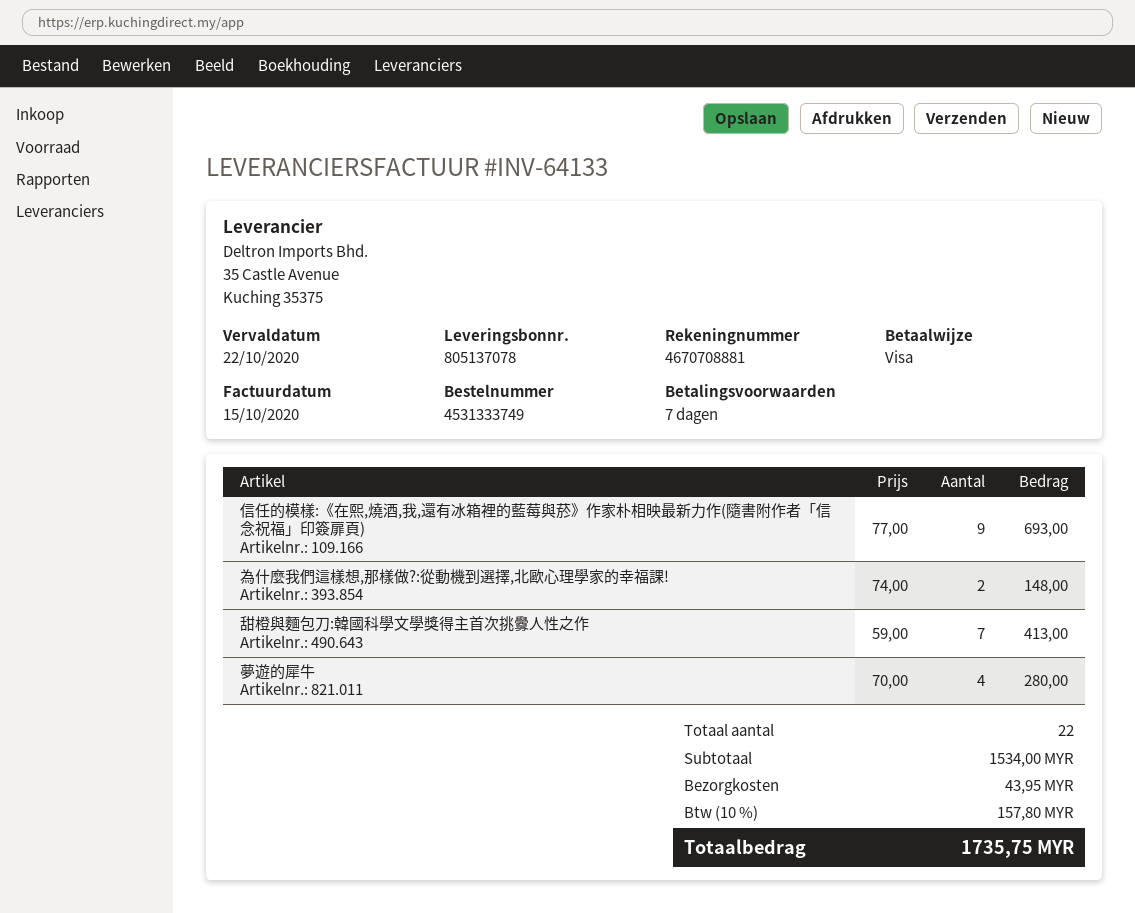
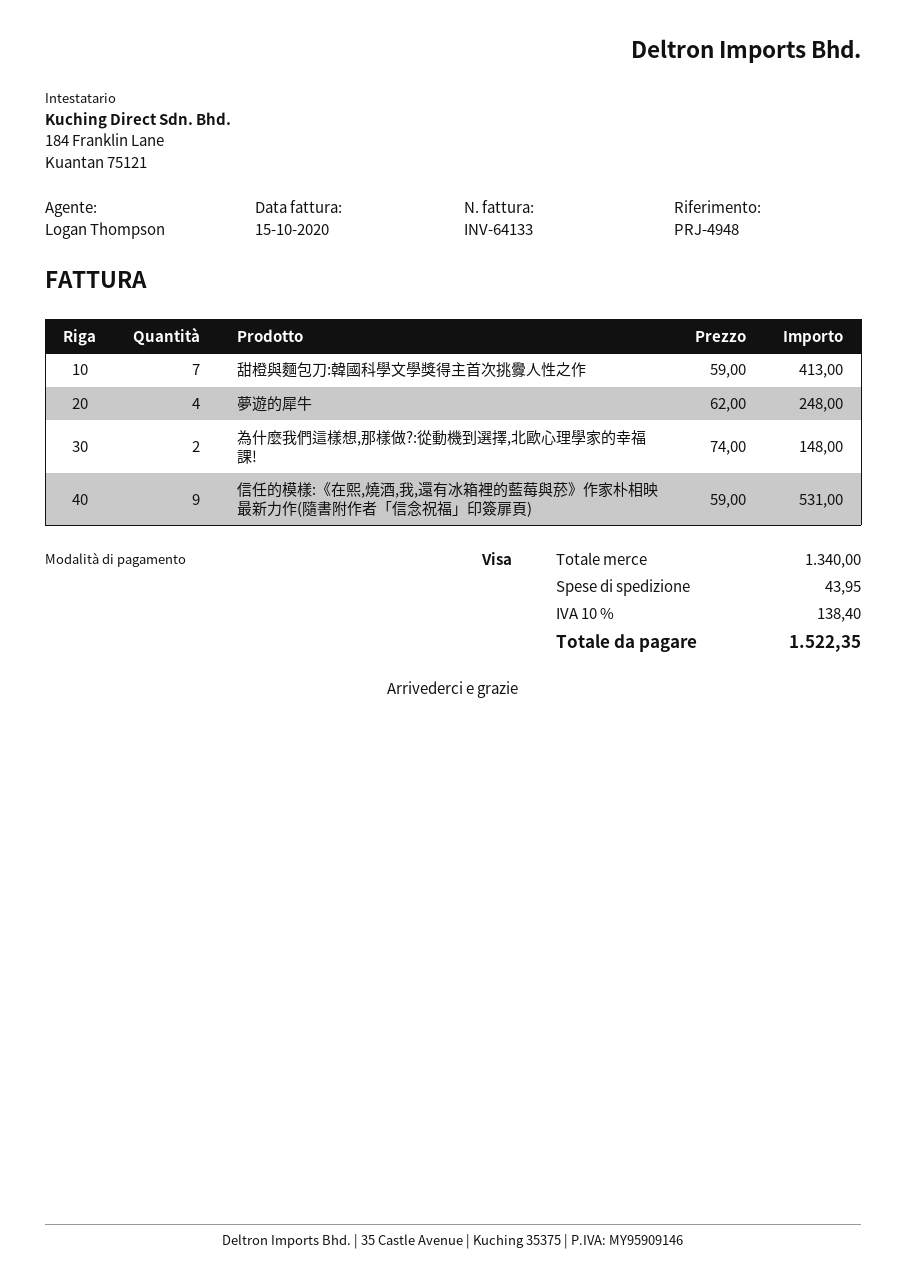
信任的模樣:《在熙,燒酒,我,還有冰箱裡的藍莓與菸》作家朴相映最新力作(隨書附作者「信念祝福」印簽扉頁): 9 x 77.00 = 693.00 -> 9 x 59.00 = 531.00
夢遊的犀牛: 4 x 70.00 = 280.00 -> 4 x 62.00 = 248.00
subtotal: 1534.00 -> 1340.00
tax: 10% = 157.80 -> 10% = 138.40
total: 1735.75 -> 1522.35

